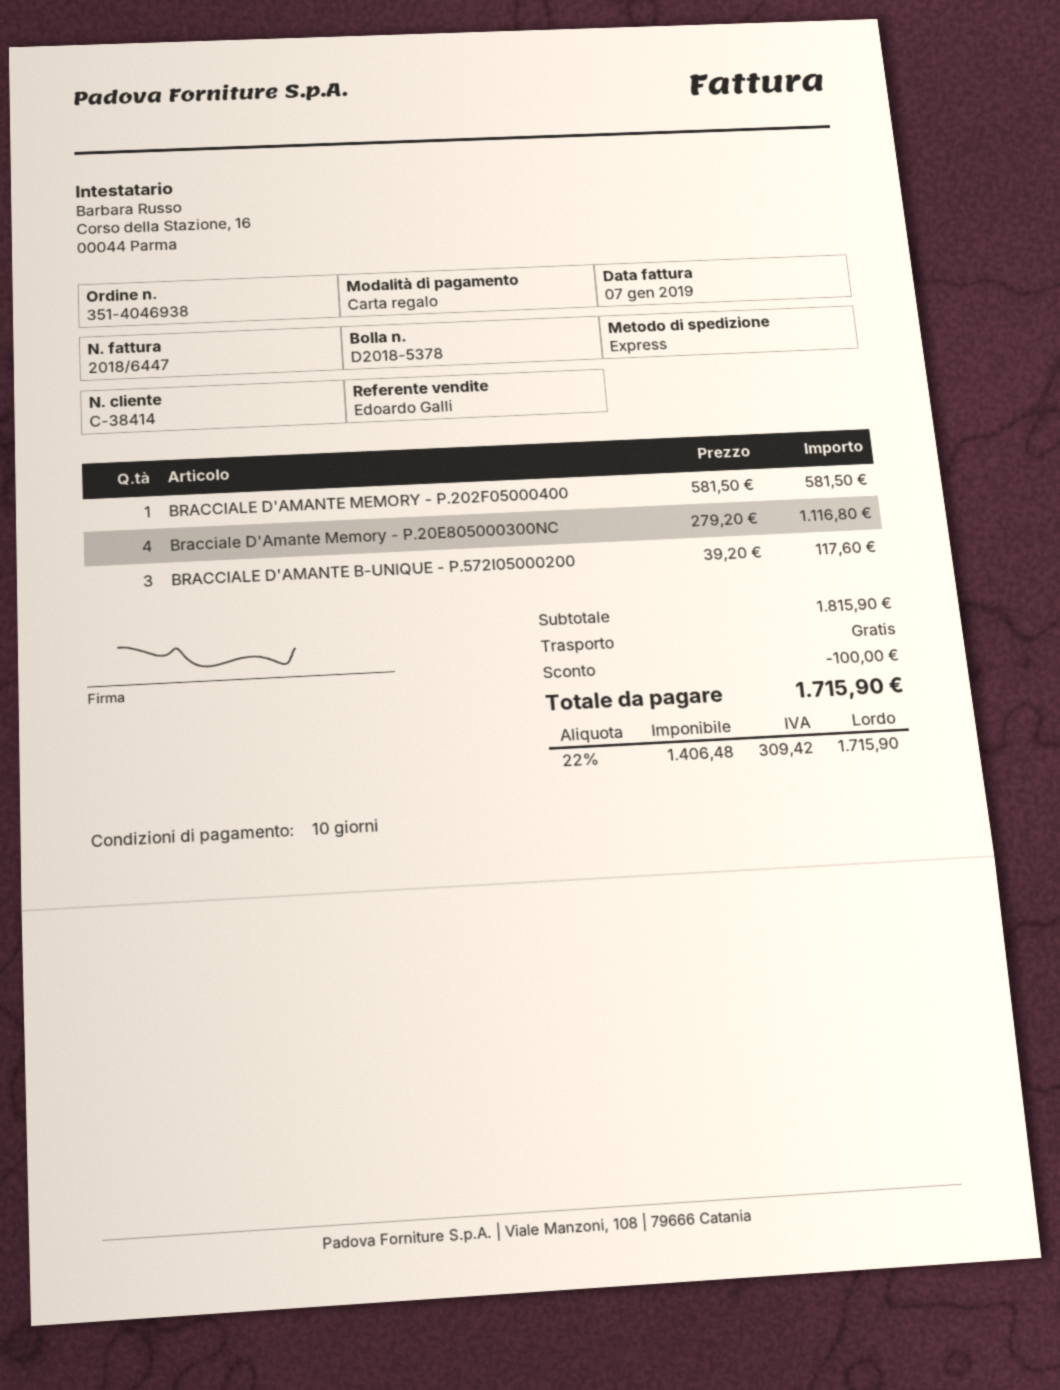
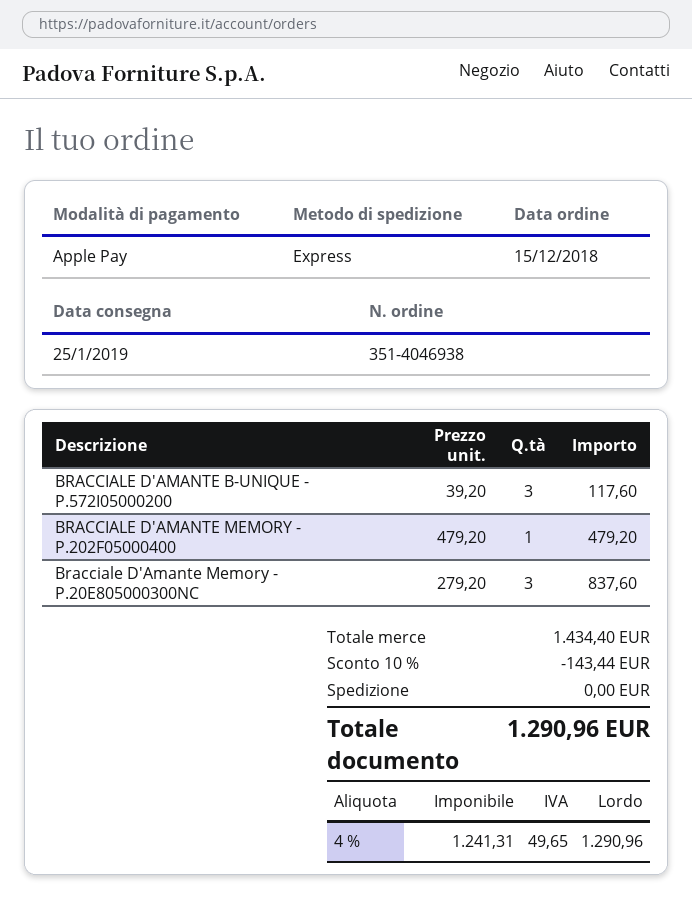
payment method: gift card -> Apple Pay
BRACCIALE D'AMANTE MEMORY - P.202F05000400: 1 x 581.50 = 581.50 -> 1 x 479.20 = 479.20
Bracciale D'Amante Memory - P.20E805000300NC: 4 x 279.20 = 1116.80 -> 3 x 279.20 = 837.60
subtotal: 1815.90 -> 1434.40
discount: 100.00 -> 143.44
net: 1406.48 -> 1241.31
tax: 22% = 309.42 -> 4% = 49.65
total: 1715.90 -> 1290.96

